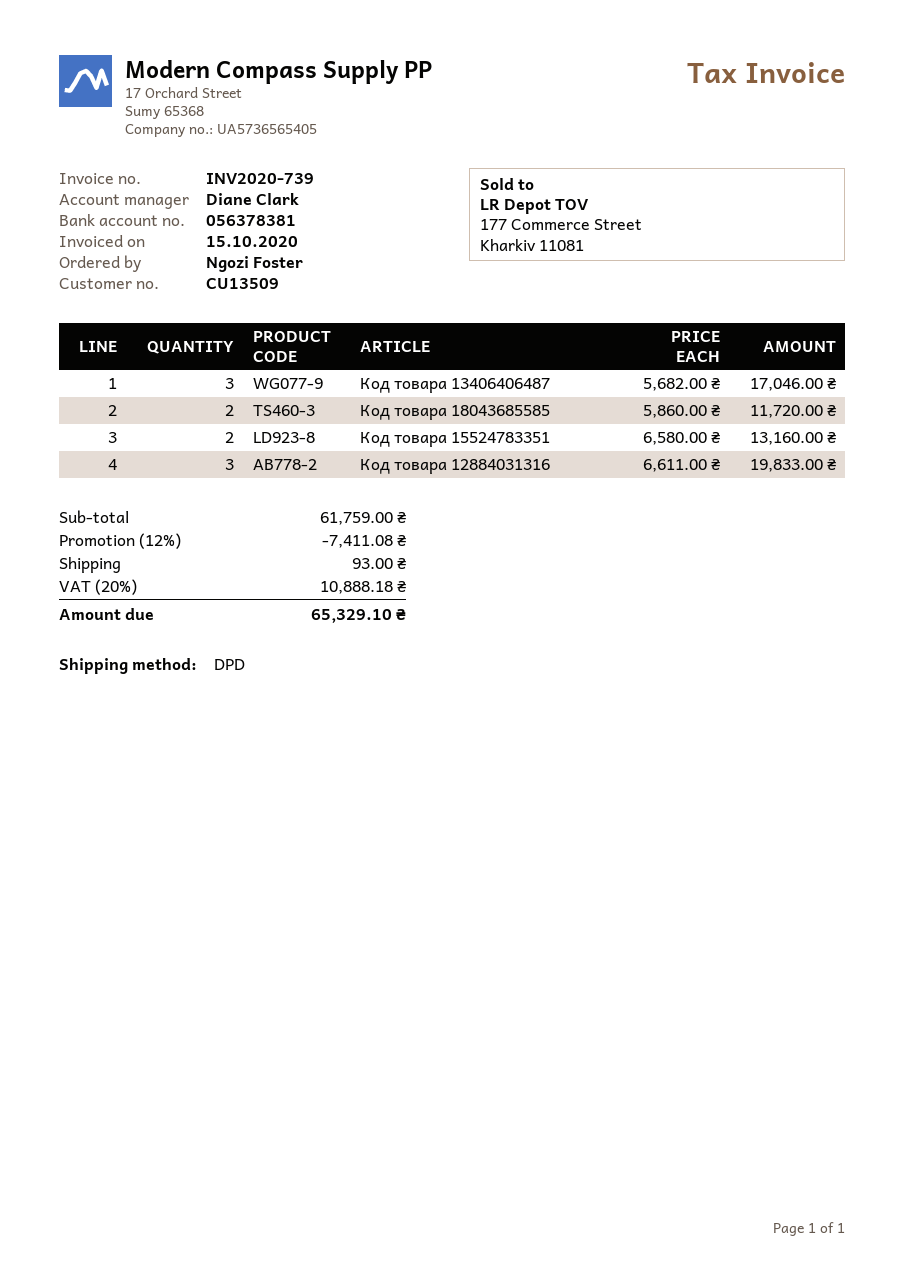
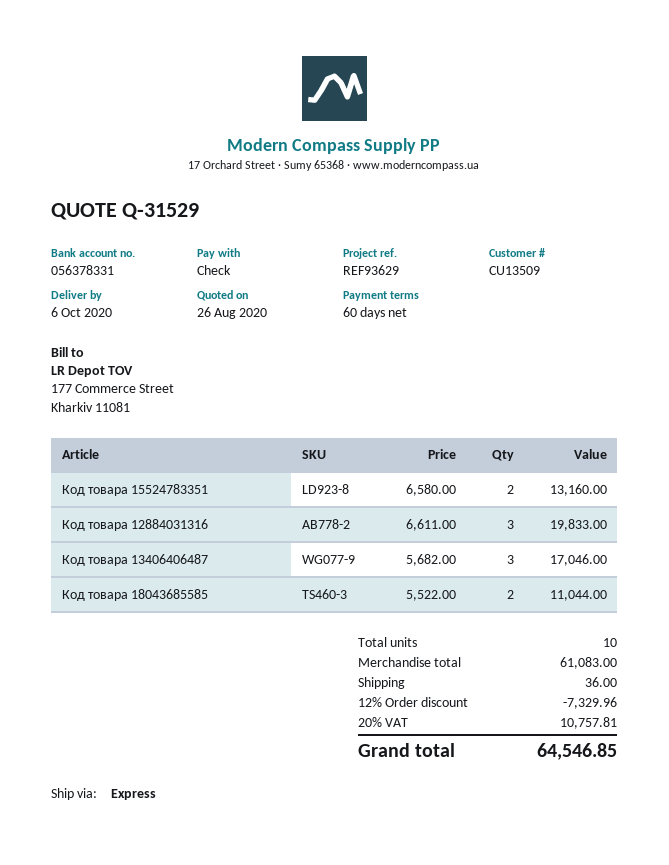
bank account: 056378381 -> 056378331
shipping method: DPD -> express
Код товара 18043685585: 2 x 5860.00 = 11720.00 -> 2 x 5522.00 = 11044.00
subtotal: 61759.00 -> 61083.00
discount: 12% = 7411.08 -> 12% = 7329.96
shipping: 93.00 -> 36.00
tax: 20% = 10888.18 -> 20% = 10757.81
total: 65329.10 -> 64546.85

